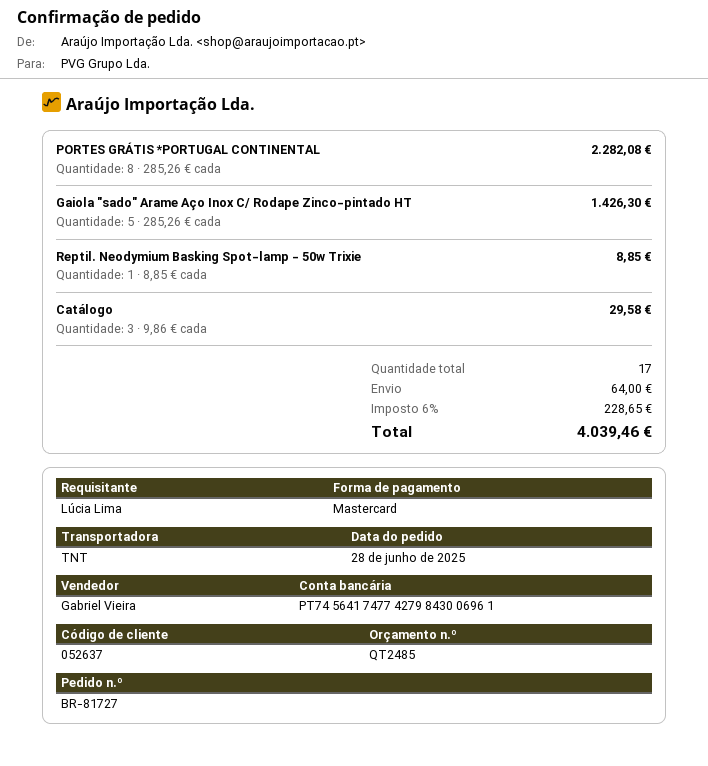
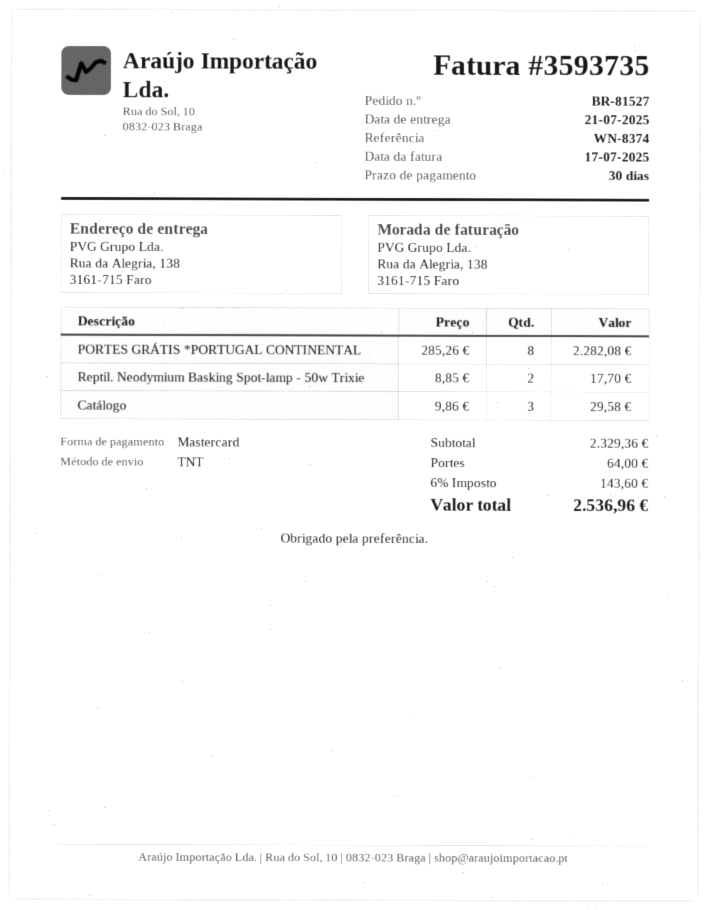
order number: BR-81727 -> BR-81527
Gaiola "sado" Arame Aço Inox C/ Rodape Zinco-pintado HT: 5 x 285.26 = 1426.30 -> none
Reptil. Neodymium Basking Spot-lamp - 50w Trixie: 1 x 8.85 = 8.85 -> 2 x 8.85 = 17.70
tax: 6% = 228.65 -> 6% = 143.60
total: 4039.46 -> 2536.96

